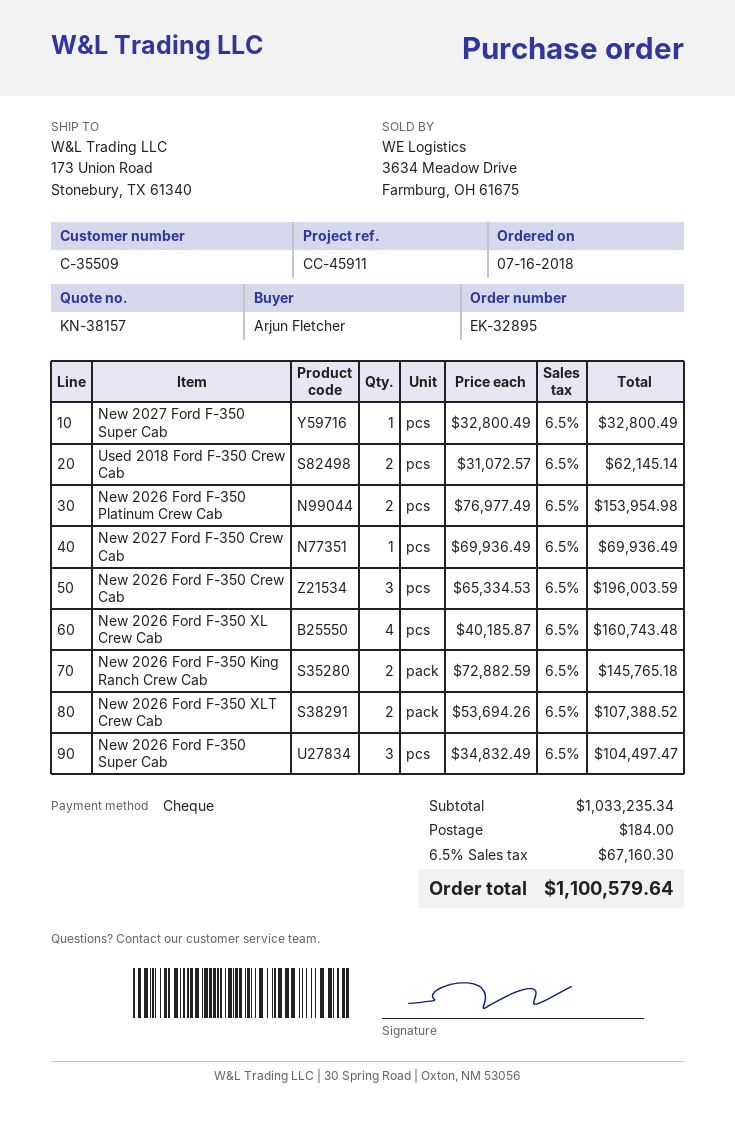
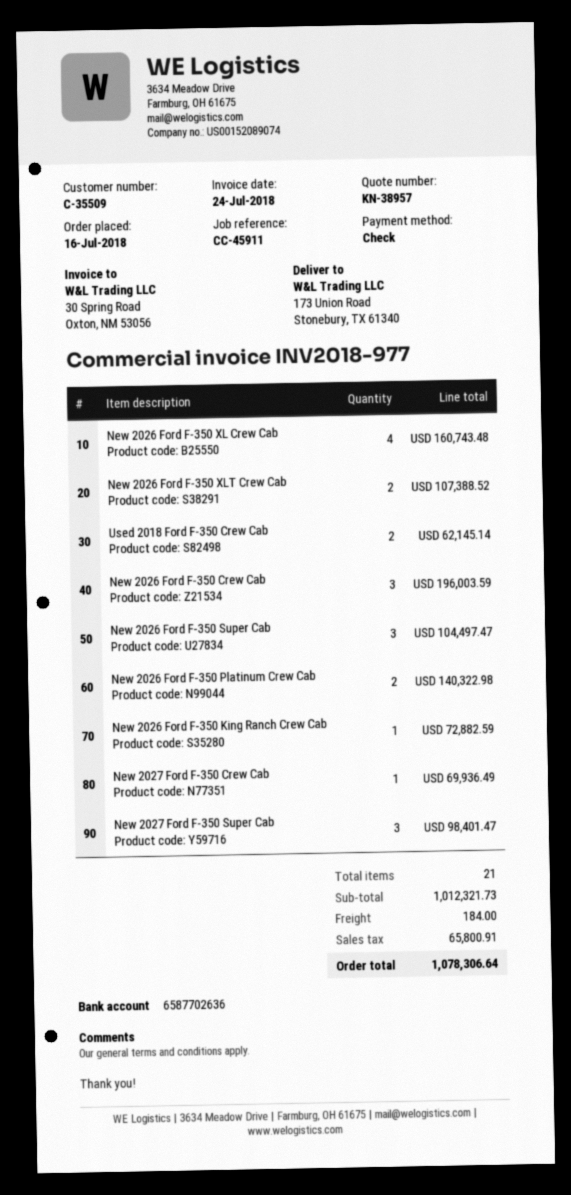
quote number: KN-38157 -> KN-38957
New 2027 Ford F-350 Super Cab: 1 for 32800.49 -> 3 for 98401.47
New 2026 Ford F-350 Platinum Crew Cab: 2 for 153954.98 -> 2 for 140322.98
New 2026 Ford F-350 King Ranch Crew Cab: 2 for 145765.18 -> 1 for 72882.59
subtotal: 1033235.34 -> 1012321.73
tax: 67160.30 -> 65800.91
total: 1100579.64 -> 1078306.64

